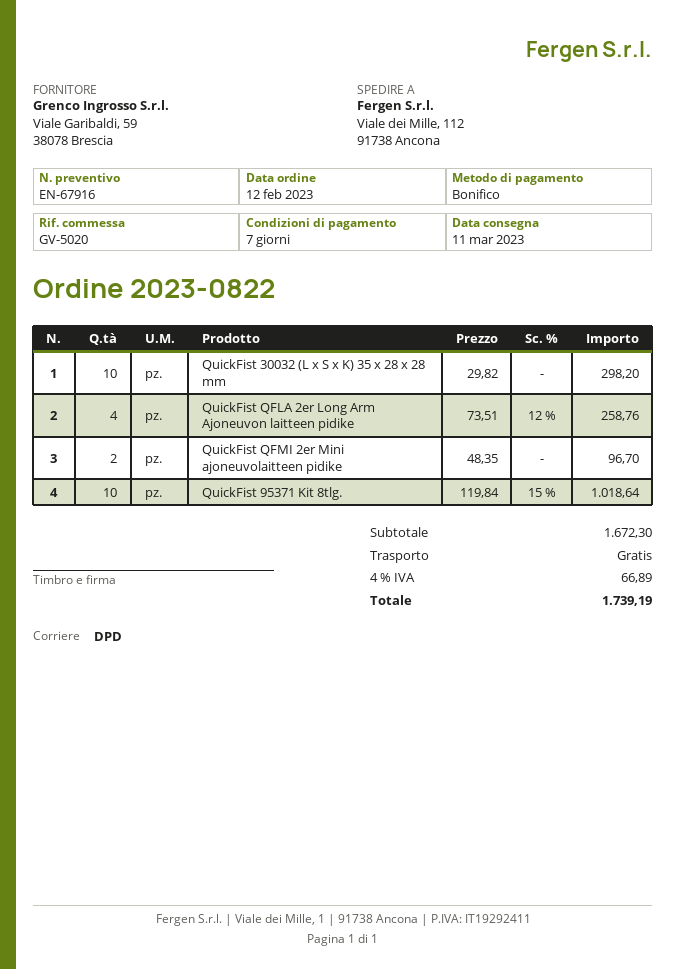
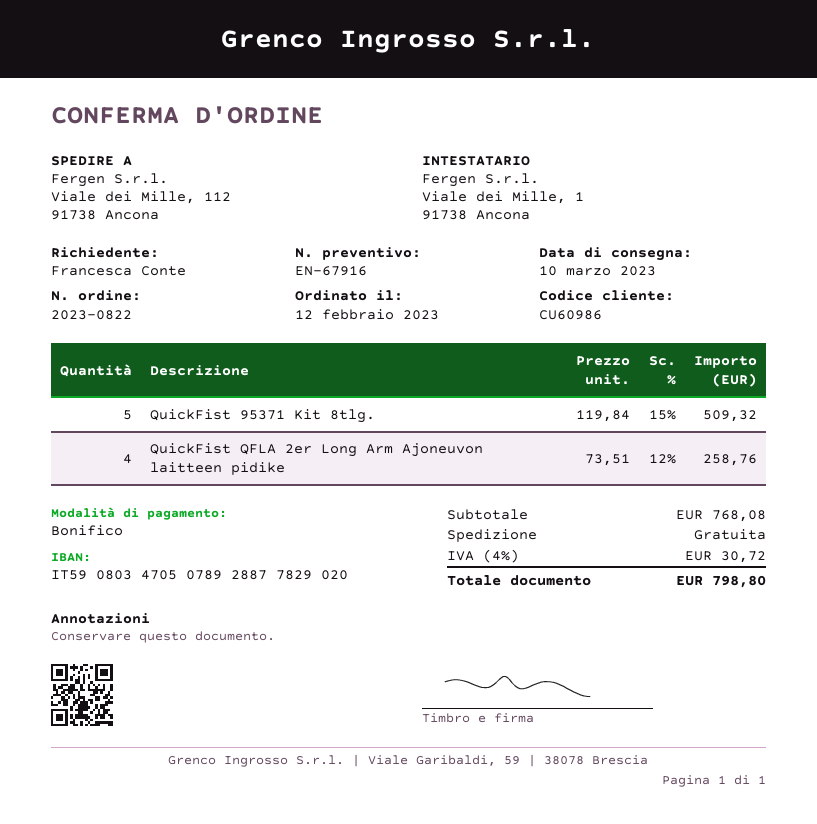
delivery date: 2023-03-11 -> 2023-03-10
QuickFist 30032 (L x S x K) 35 x 28 x 28 mm: 10 x 29.82 = 298.20 -> none
QuickFist QFMI 2er Mini ajoneuvolaitteen pidike: 2 x 48.35 = 96.70 -> none
QuickFist 95371 Kit 8tlg.: 10 x 119.84 - 15% = 1018.64 -> 5 x 119.84 - 15% = 509.32
subtotal: 1672.30 -> 768.08
tax: 4% = 66.89 -> 4% = 30.72
total: 1739.19 -> 798.80

